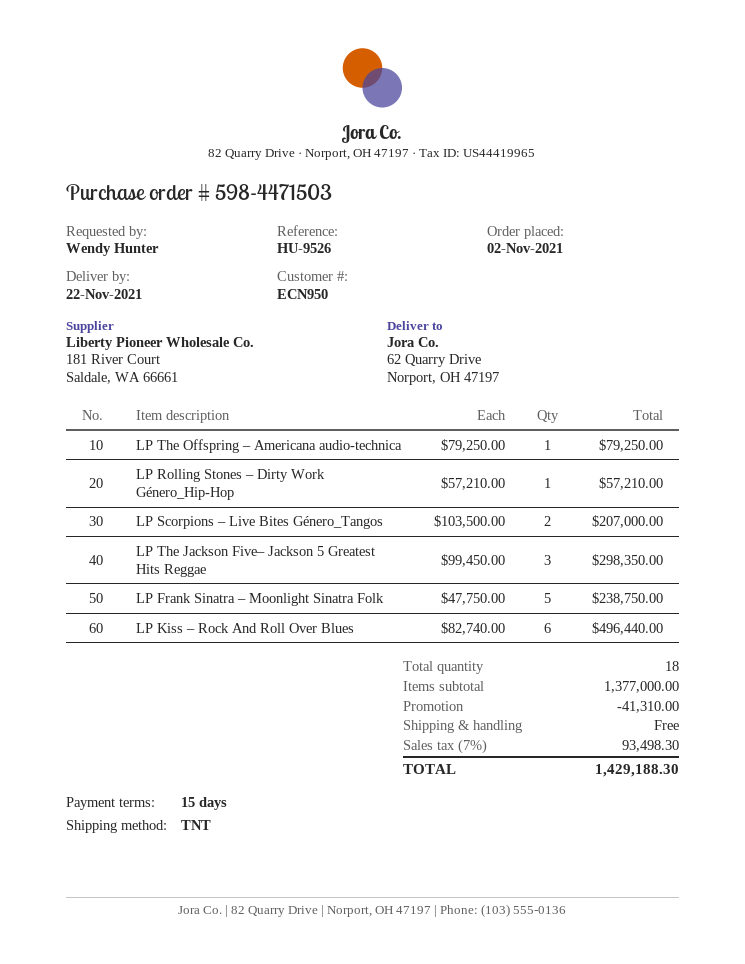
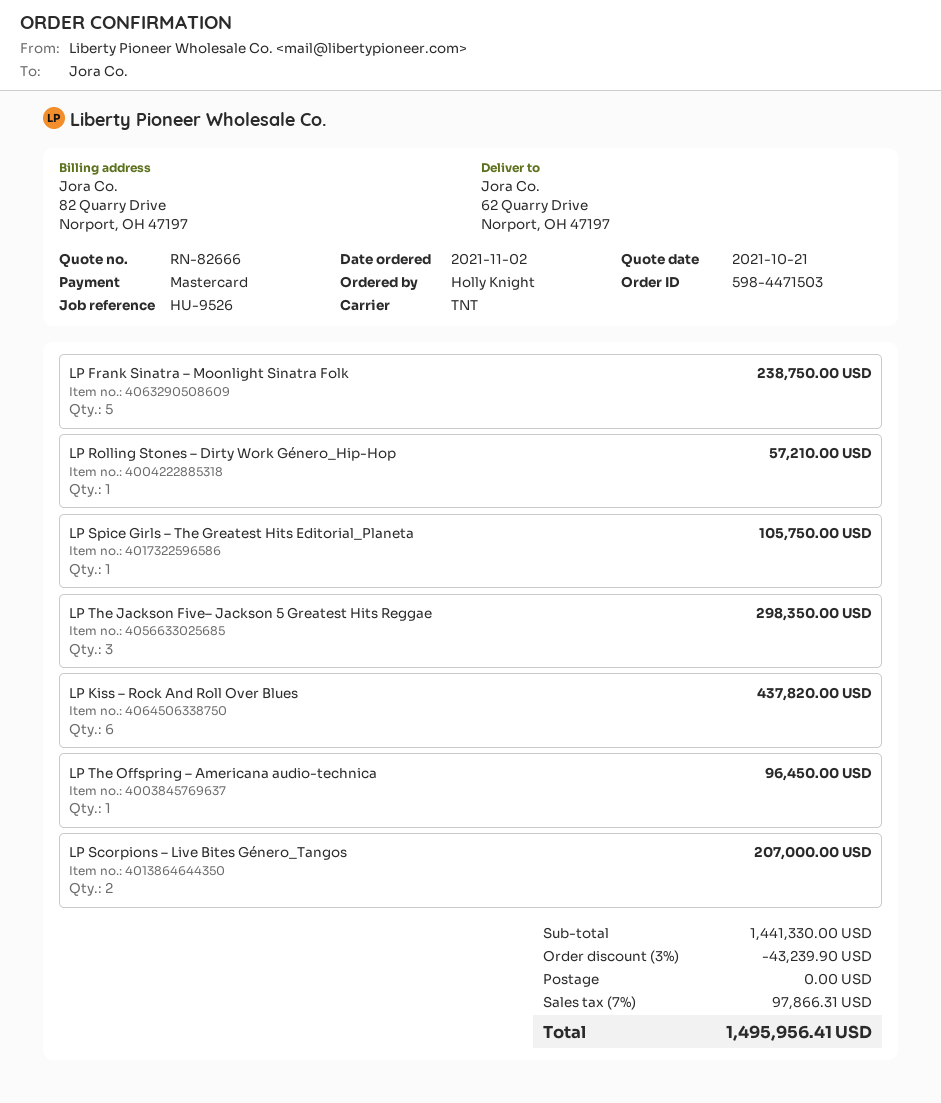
ordered by: Wendy Hunter -> Holly Knight
LP The Offspring – Americana audio-technica: 1 for 79250.00 -> 1 for 96450.00
LP Kiss – Rock And Roll Over Blues: 6 for 496440.00 -> 6 for 437820.00
LP Spice Girls – The Greatest Hits Editorial_Planeta: none -> 1 for 105750.00
subtotal: 1377000.00 -> 1441330.00
discount: 41310.00 -> 43239.90
tax: 7% = 93498.30 -> 7% = 97866.31
total: 1429188.30 -> 1495956.41

